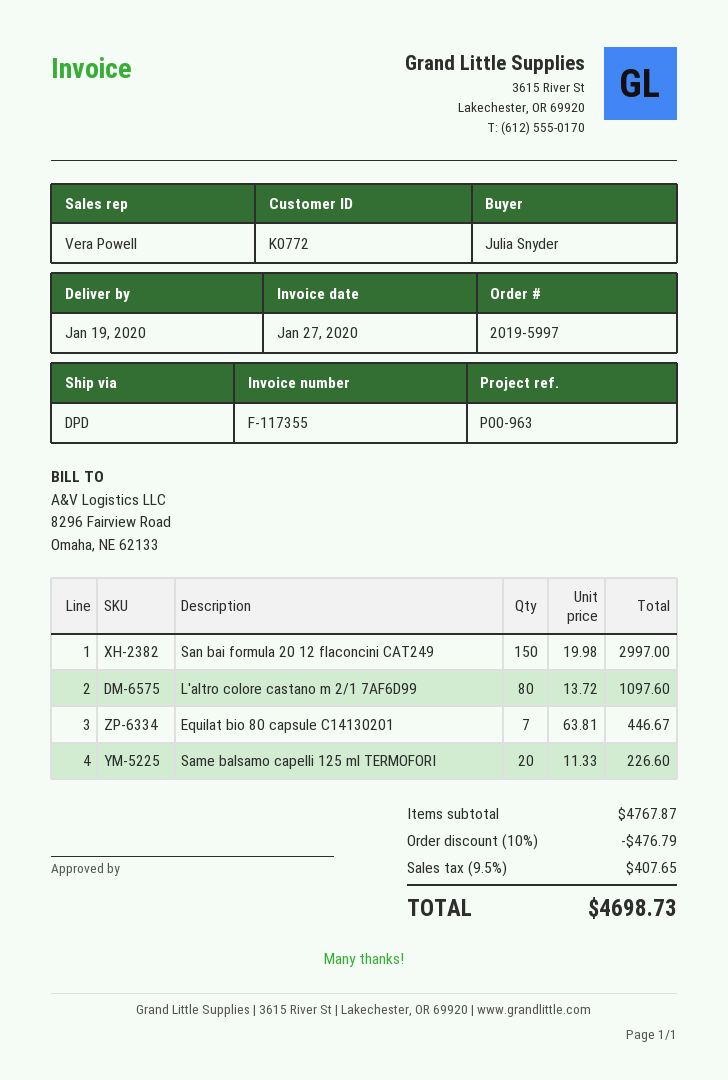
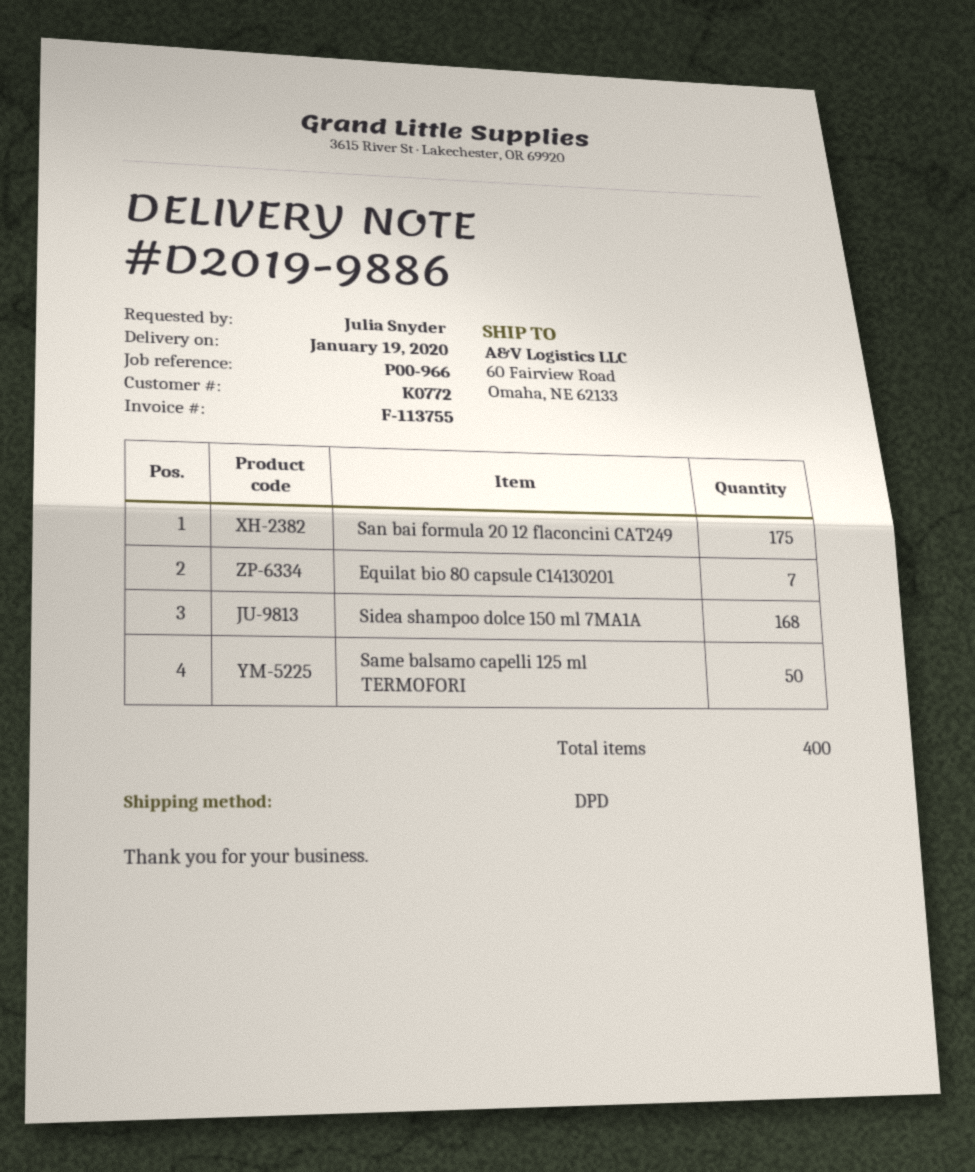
invoice number: F-117355 -> F-113755
reference: P00-963 -> P00-966
San bai formula 20 12 flaconcini CAT249: 150 -> 175
L'altro colore castano m 2/1 7AF6D99: 80 -> none
Same balsamo capelli 125 ml TERMOFORI: 20 -> 50
Sidea shampoo dolce 150 ml 7MA1A: none -> 168

